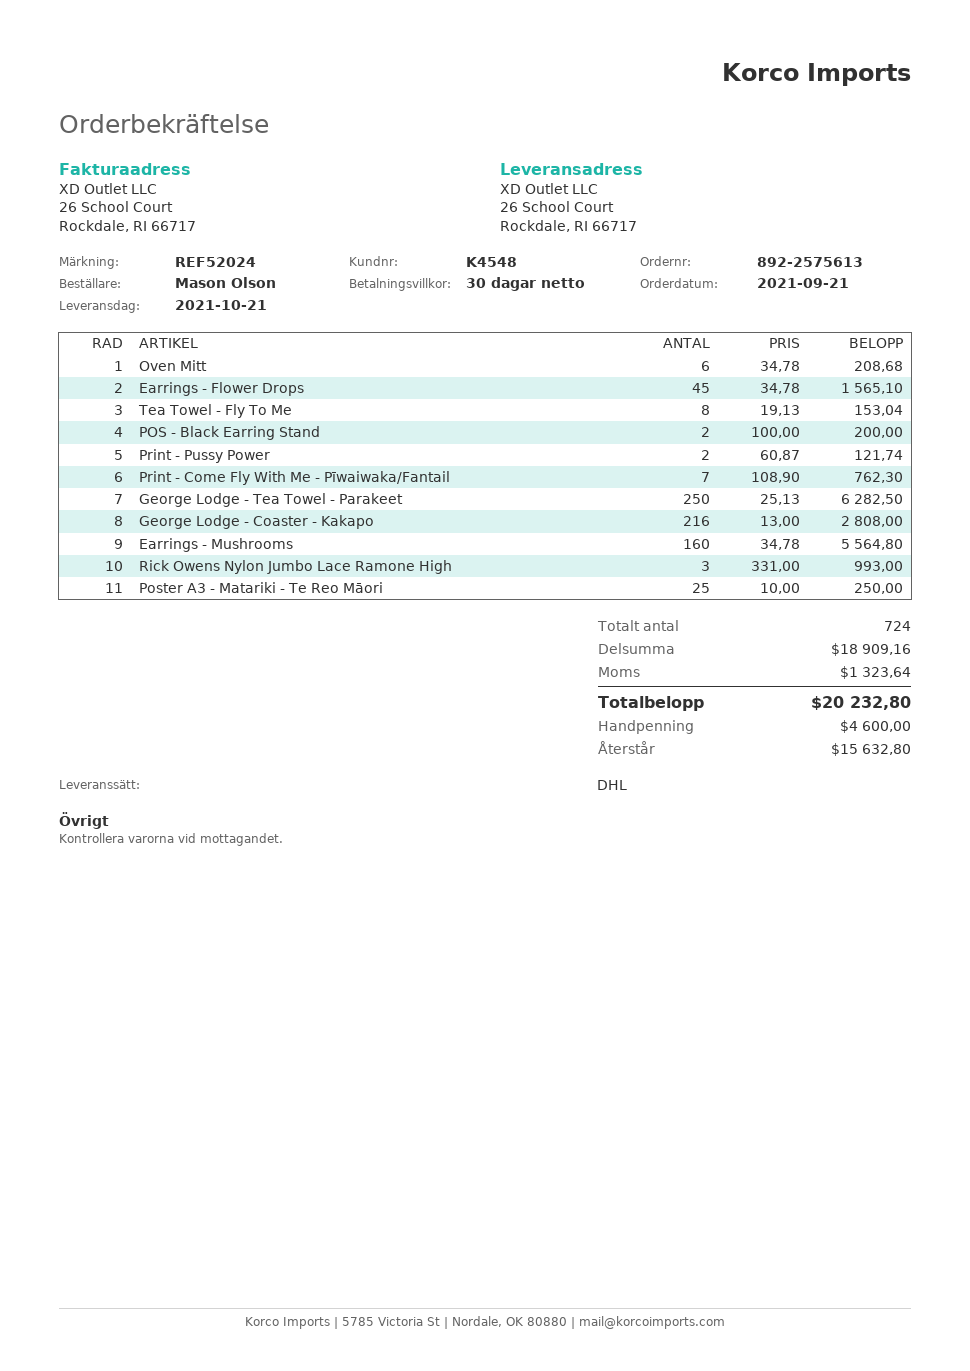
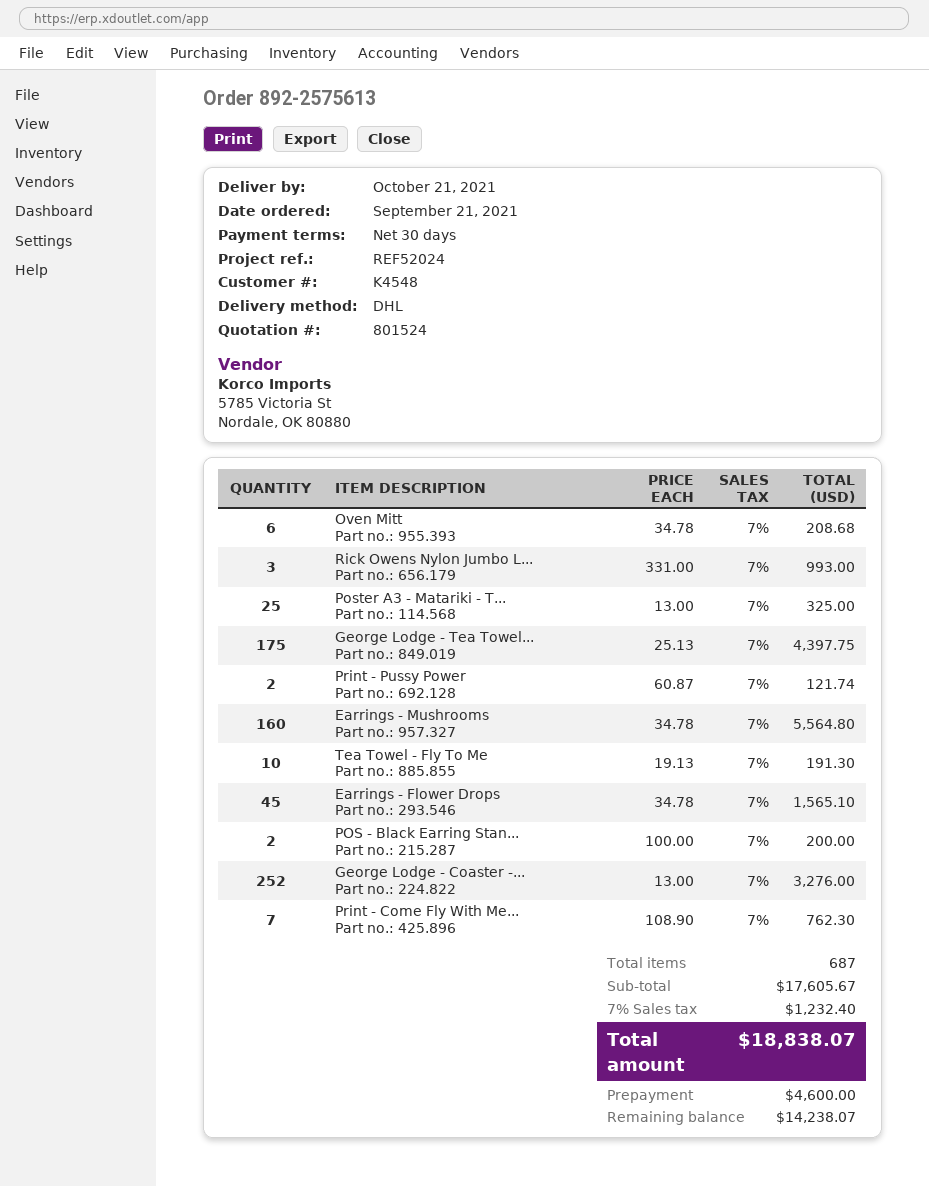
Tea Towel - Fly To Me: 8 x 19.13 = 153.04 -> 10 x 19.13 = 191.30
George Lodge - Tea Towel - Parakeet: 250 x 25.13 = 6282.50 -> 175 x 25.13 = 4397.75
George Lodge - Coaster - Kakapo: 216 x 13.00 = 2808.00 -> 252 x 13.00 = 3276.00
Poster A3 - Matariki - Te Reo Māori: 25 x 10.00 = 250.00 -> 25 x 13.00 = 325.00
total quantity: 724 -> 687
subtotal: 18909.16 -> 17605.67
tax: 1323.64 -> 1232.40
total: 20232.80 -> 18838.07
balance: 15632.80 -> 14238.07

